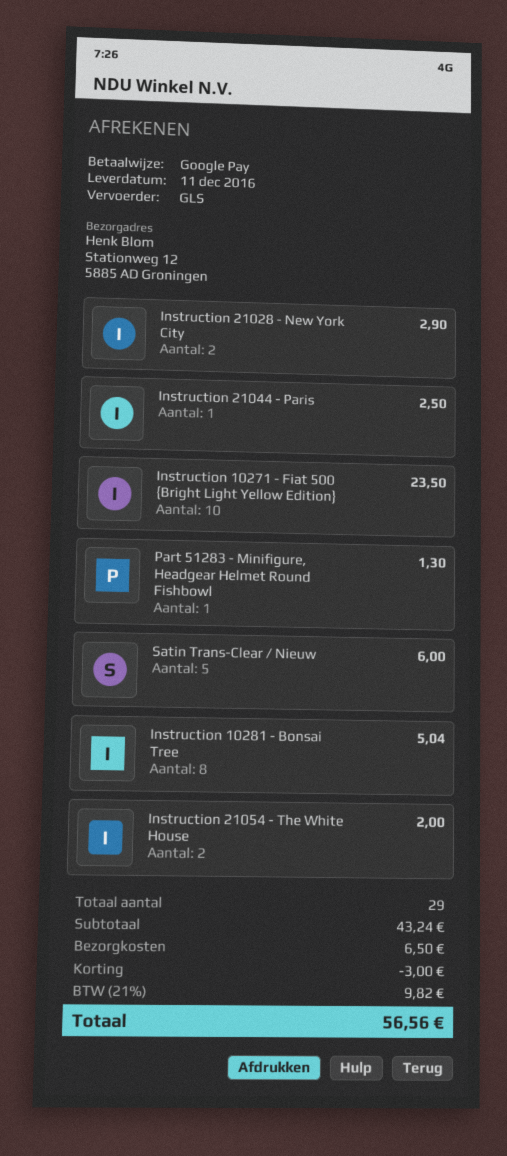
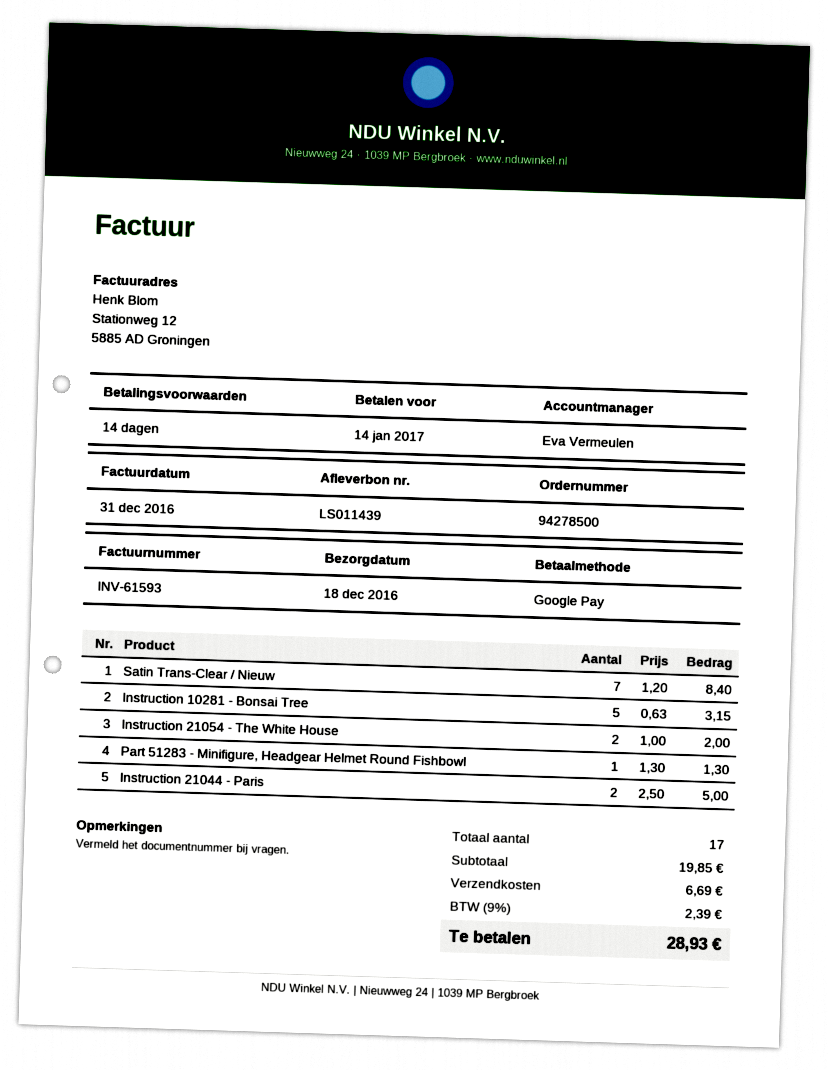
delivery date: 2016-12-11 -> 2016-12-18
Instruction 21028 - New York City: 2 for 2.90 -> none
Instruction 21044 - Paris: 1 for 2.50 -> 2 for 5.00
Instruction 10271 - Fiat 500 {Bright Light Yellow Edition}: 10 for 23.50 -> none
Satin Trans-Clear / Nieuw: 5 for 6.00 -> 7 for 8.40
Instruction 10281 - Bonsai Tree: 8 for 5.04 -> 5 for 3.15
total quantity: 29 -> 17
subtotal: 43.24 -> 19.85
discount: 3.00 -> none
shipping: 6.50 -> 6.69
tax: 21% = 9.82 -> 9% = 2.39
total: 56.56 -> 28.93

